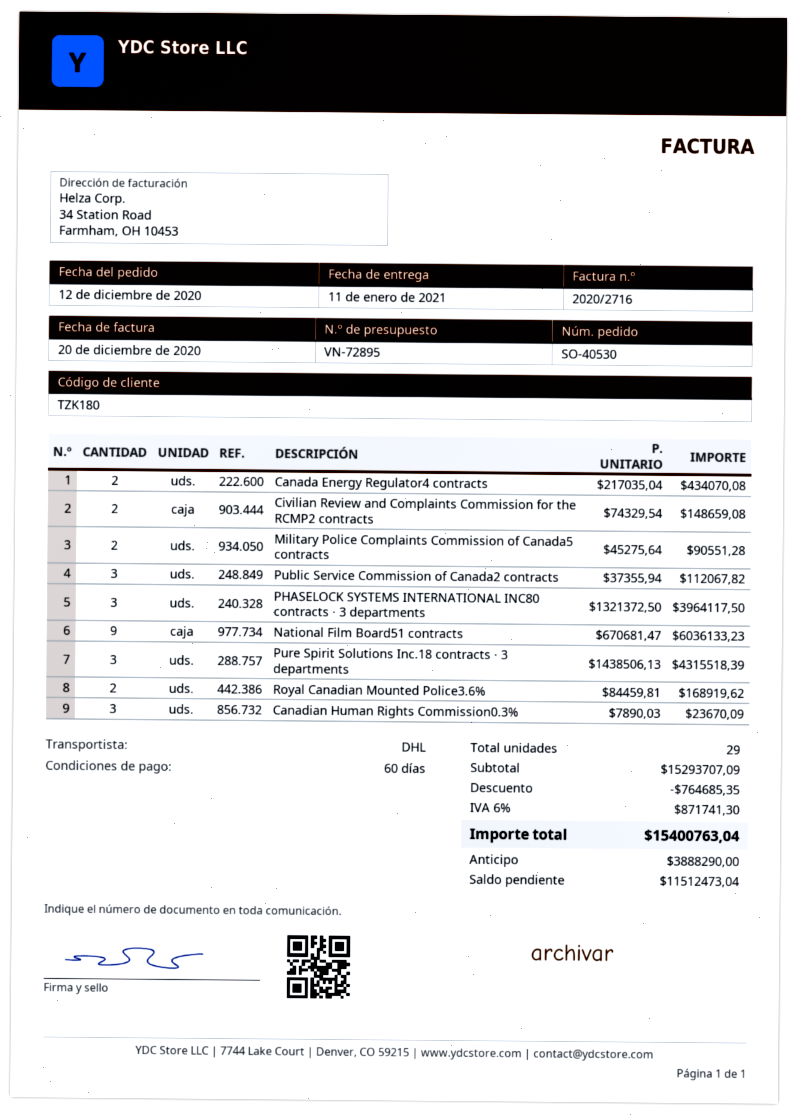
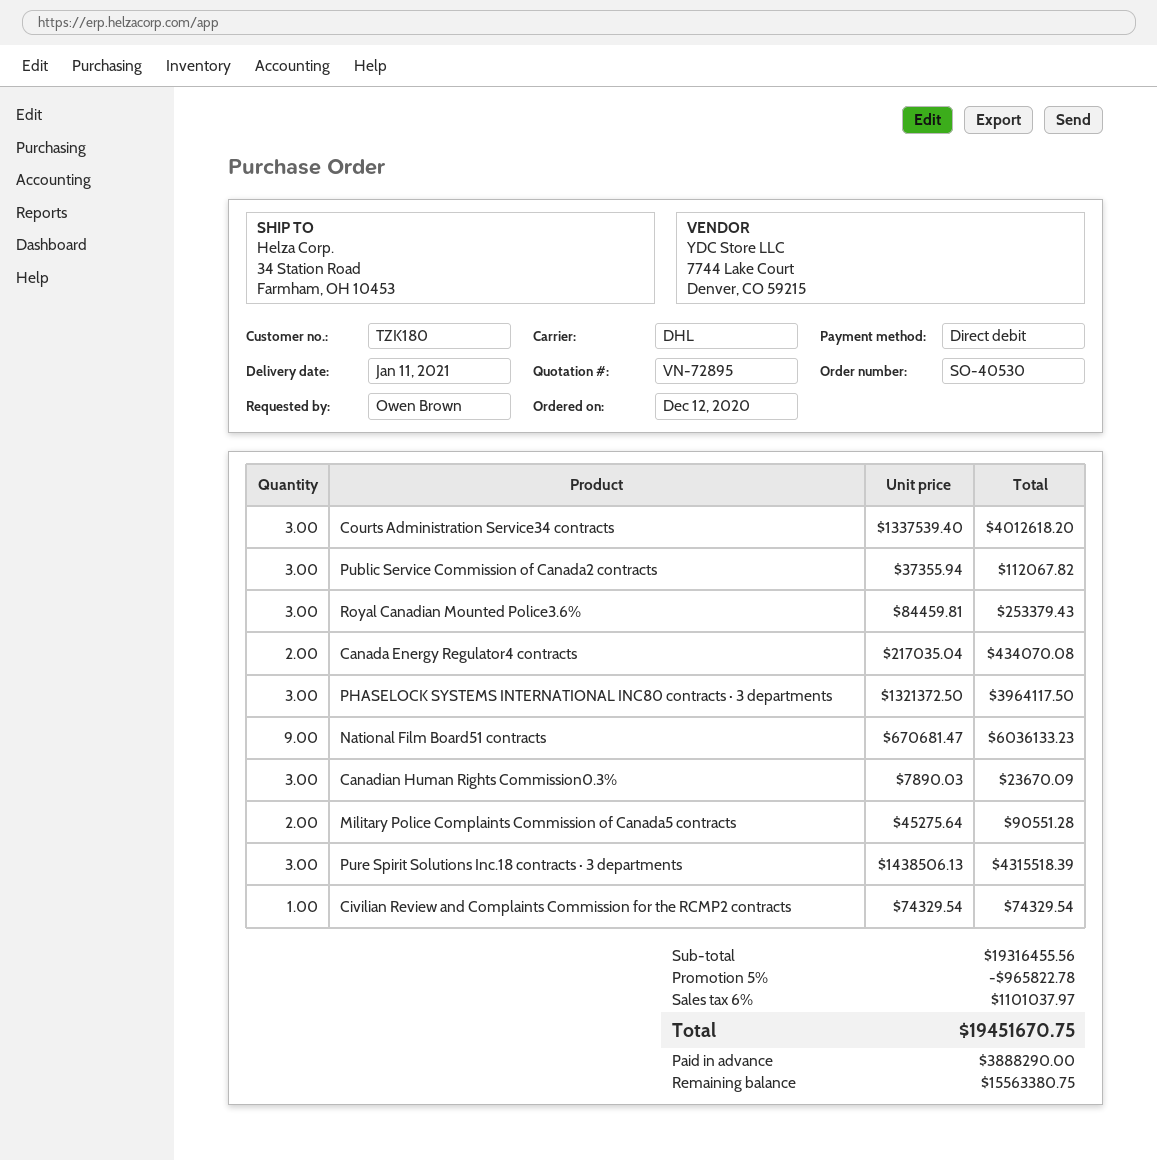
Civilian Review and Complaints Commission for the RCMP2 contracts: 2 x 74329.54 = 148659.08 -> 1 x 74329.54 = 74329.54
Royal Canadian Mounted Police3.6%: 2 x 84459.81 = 168919.62 -> 3 x 84459.81 = 253379.43
Courts Administration Service34 contracts: none -> 3 x 1337539.40 = 4012618.20
subtotal: 15293707.09 -> 19316455.56
discount: 764685.35 -> 965822.78
tax: 6% = 871741.30 -> 6% = 1101037.97
total: 15400763.04 -> 19451670.75
balance: 11512473.04 -> 15563380.75

